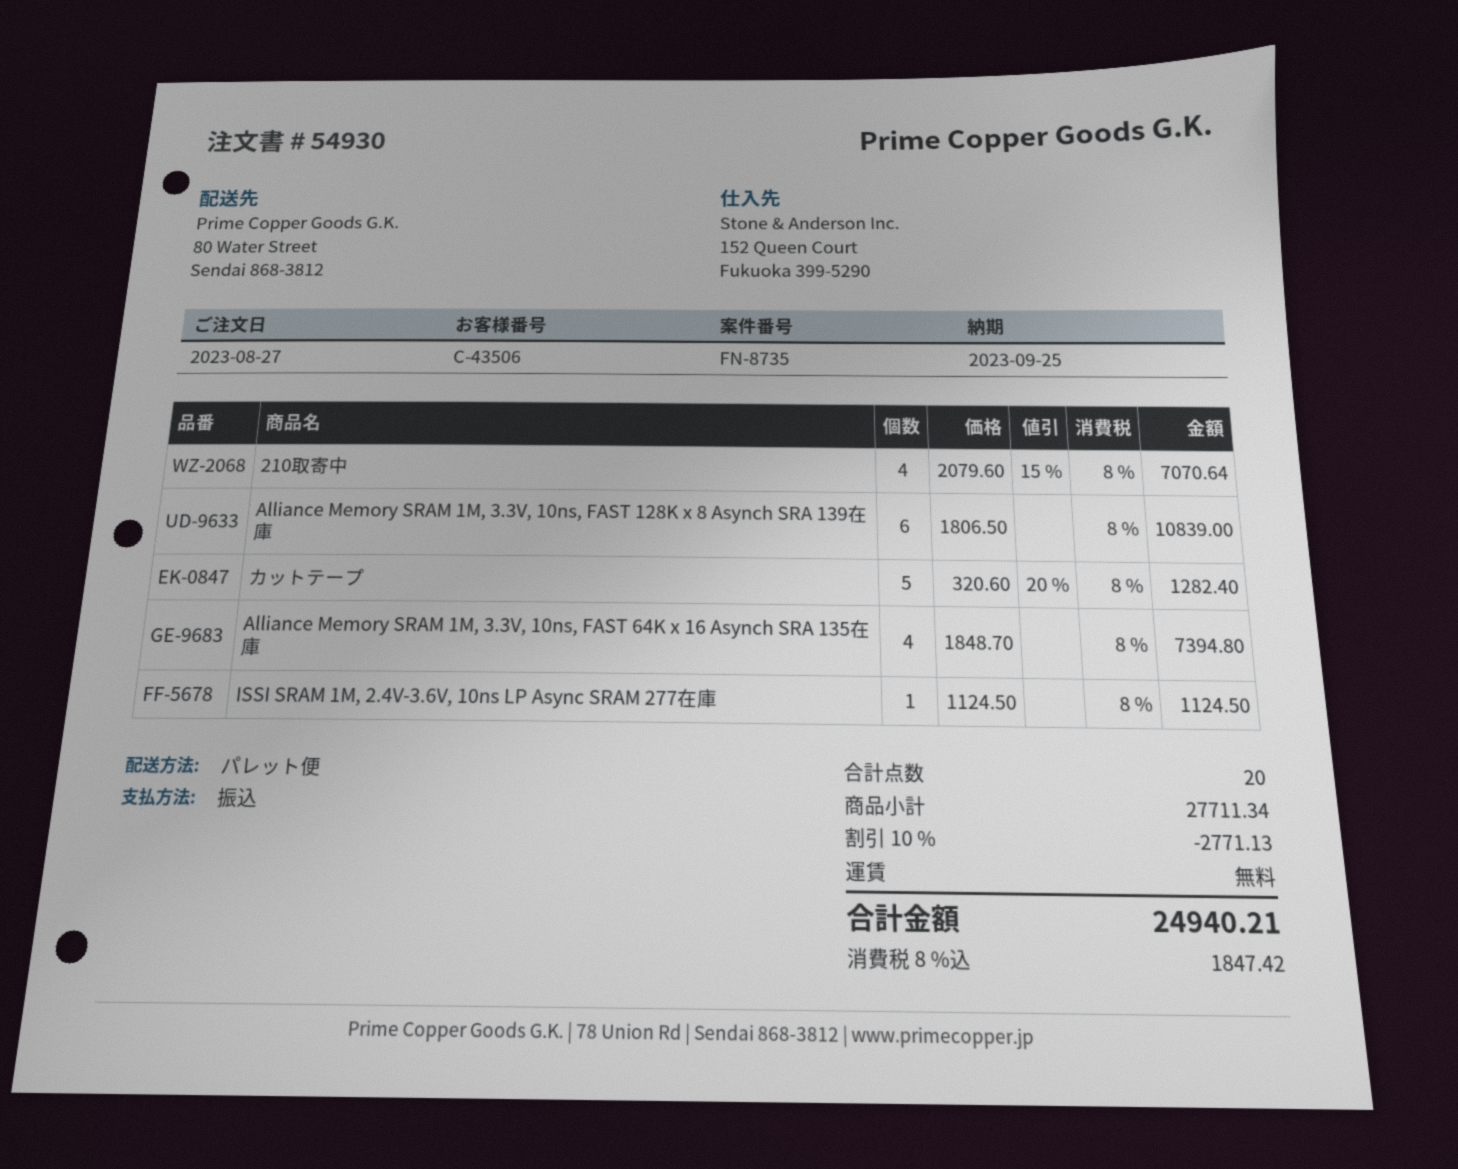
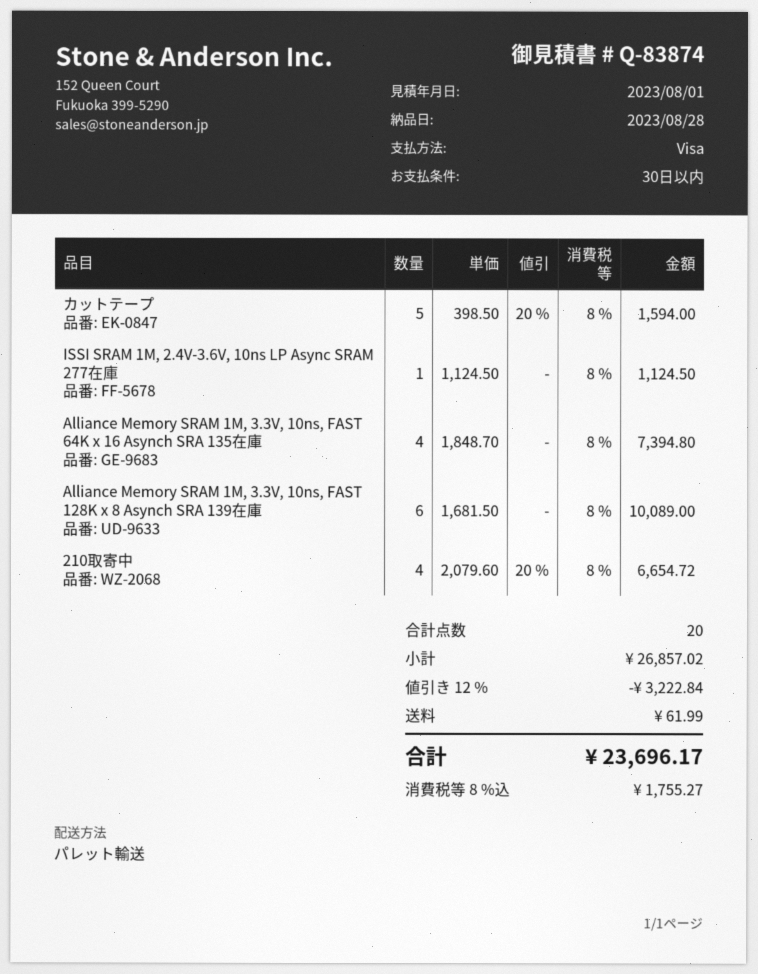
delivery date: 2023-09-25 -> 2023-08-28
payment method: bank transfer -> Visa
210取寄中: 4 x 2079.60 - 15% = 7070.64 -> 4 x 2079.60 - 20% = 6654.72
Alliance Memory SRAM 1M, 3.3V, 10ns, FAST 128K x 8 Asynch SRA 139在庫: 6 x 1806.50 = 10839.00 -> 6 x 1681.50 = 10089.00
カットテープ: 5 x 320.60 - 20% = 1282.40 -> 5 x 398.50 - 20% = 1594.00
subtotal: 27711.34 -> 26857.02
discount: 10% = 2771.13 -> 12% = 3222.84
shipping: 0.00 -> 61.99
tax: 8% = 1847.42 -> 8% = 1755.27
total: 24940.21 -> 23696.17

